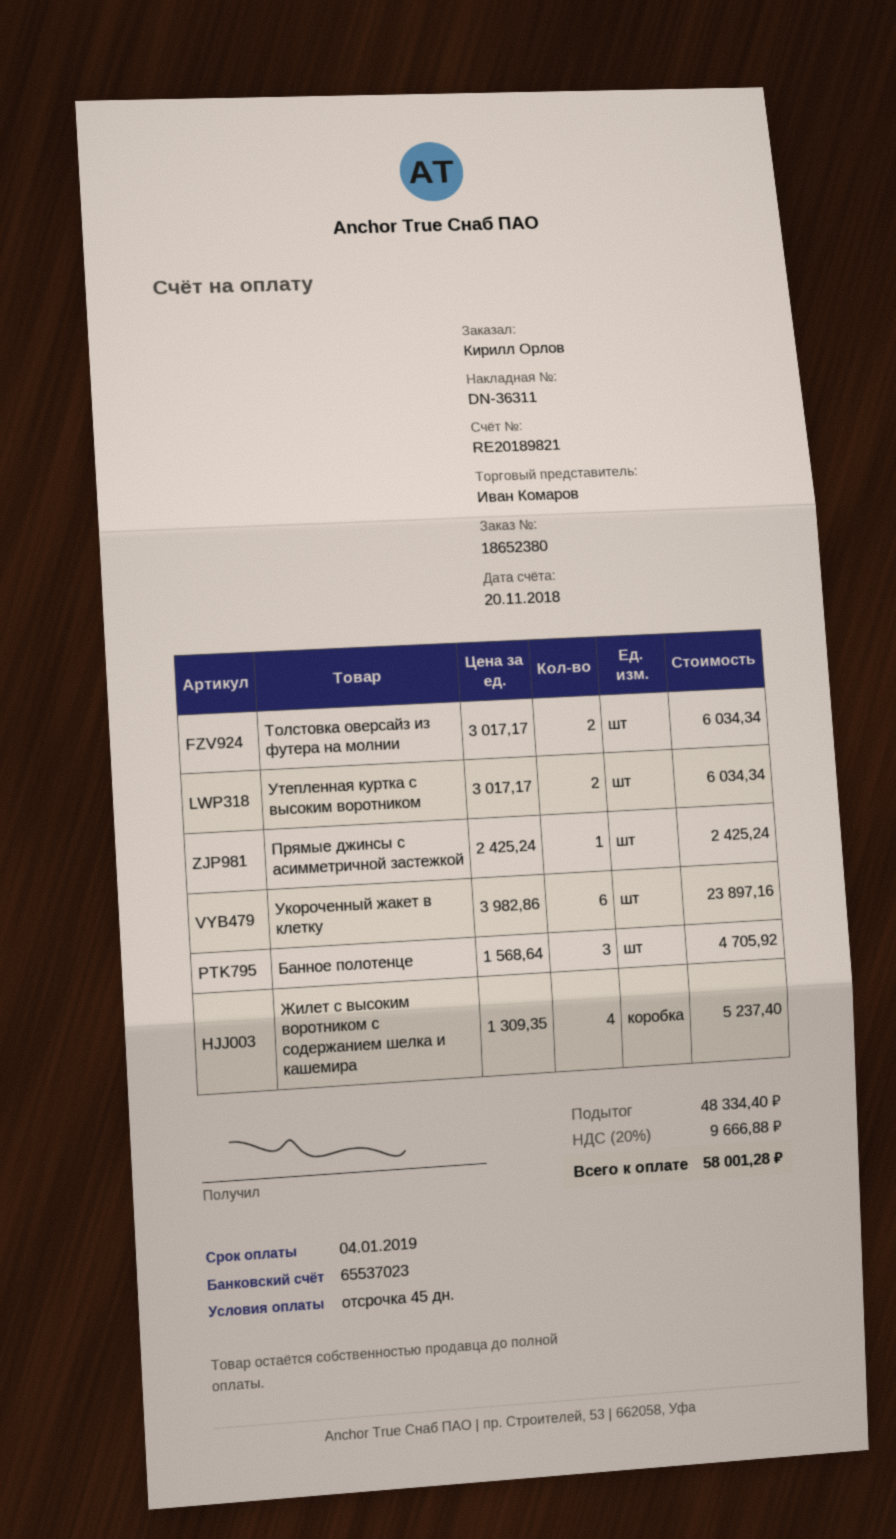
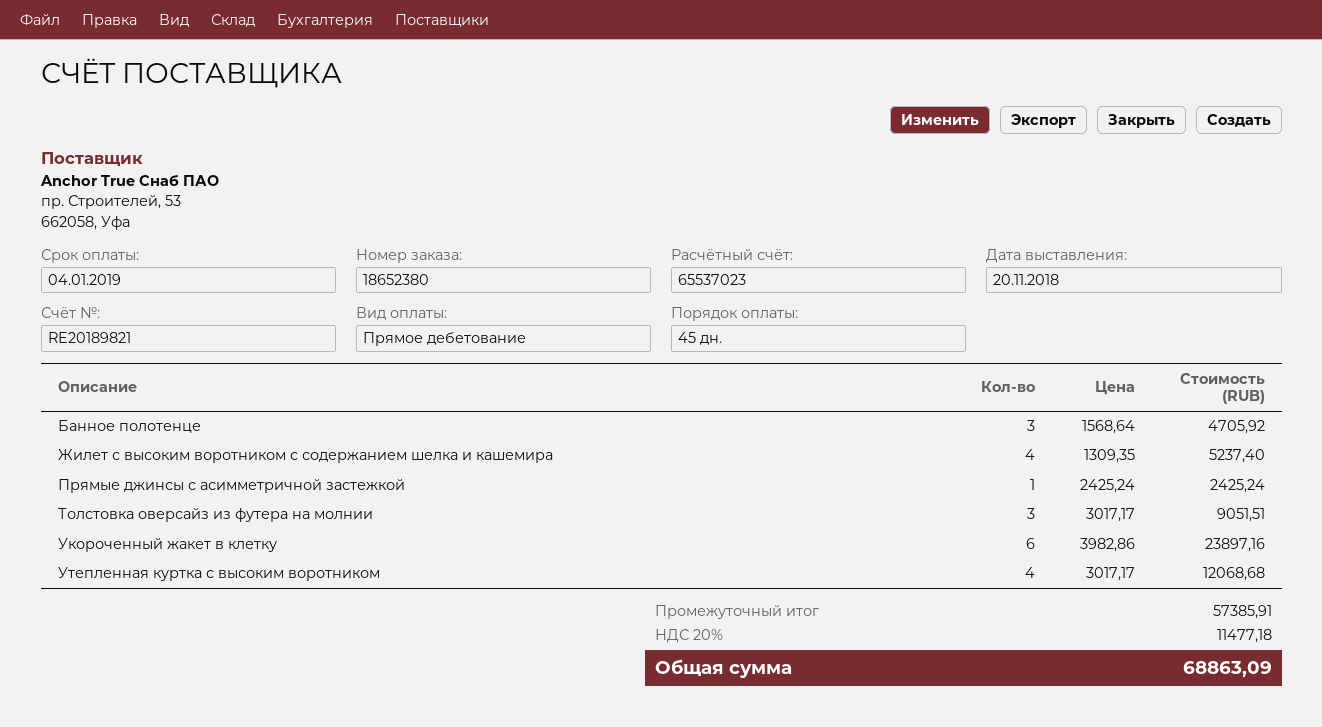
Толстовка оверсайз из футера на молнии: 2 x 3017.17 = 6034.34 -> 3 x 3017.17 = 9051.51
Утепленная куртка с высоким воротником: 2 x 3017.17 = 6034.34 -> 4 x 3017.17 = 12068.68
subtotal: 48334.40 -> 57385.91
tax: 20% = 9666.88 -> 20% = 11477.18
total: 58001.28 -> 68863.09

